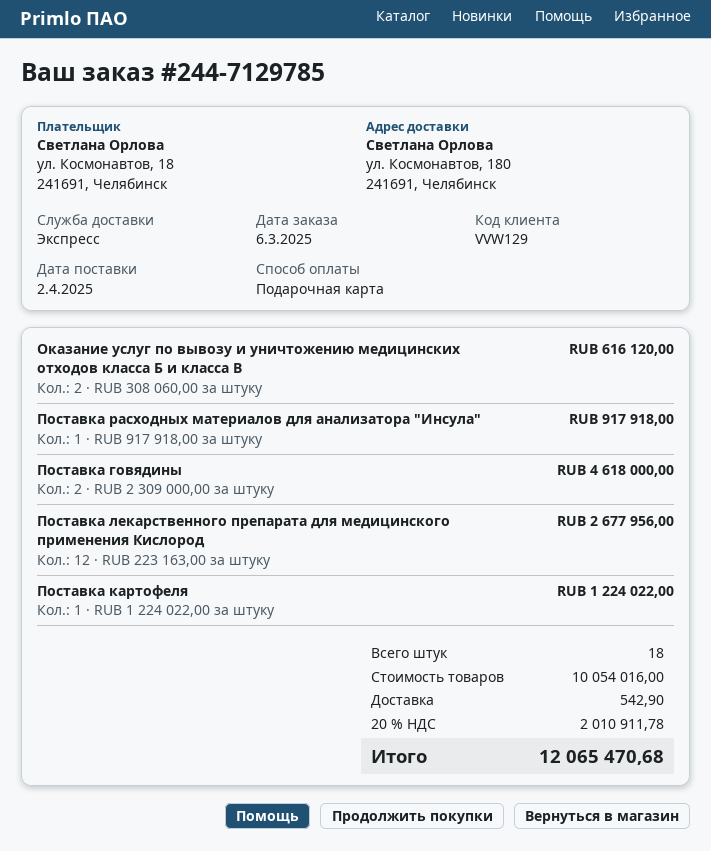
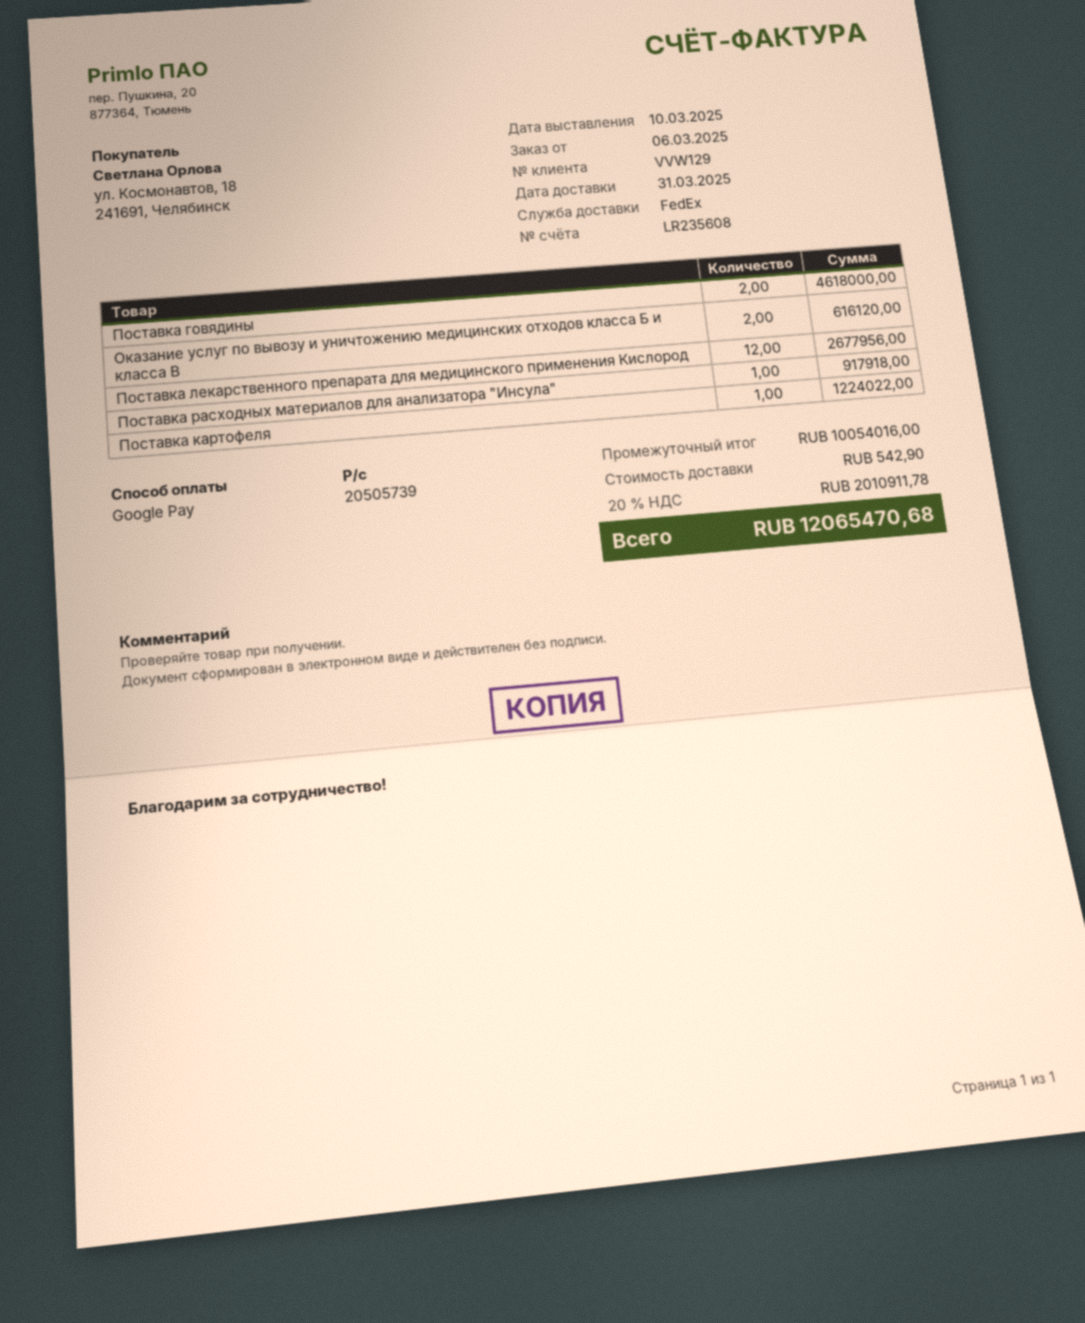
delivery date: 2025-04-02 -> 2025-03-31
payment method: gift card -> Google Pay
shipping method: express -> FedEx

